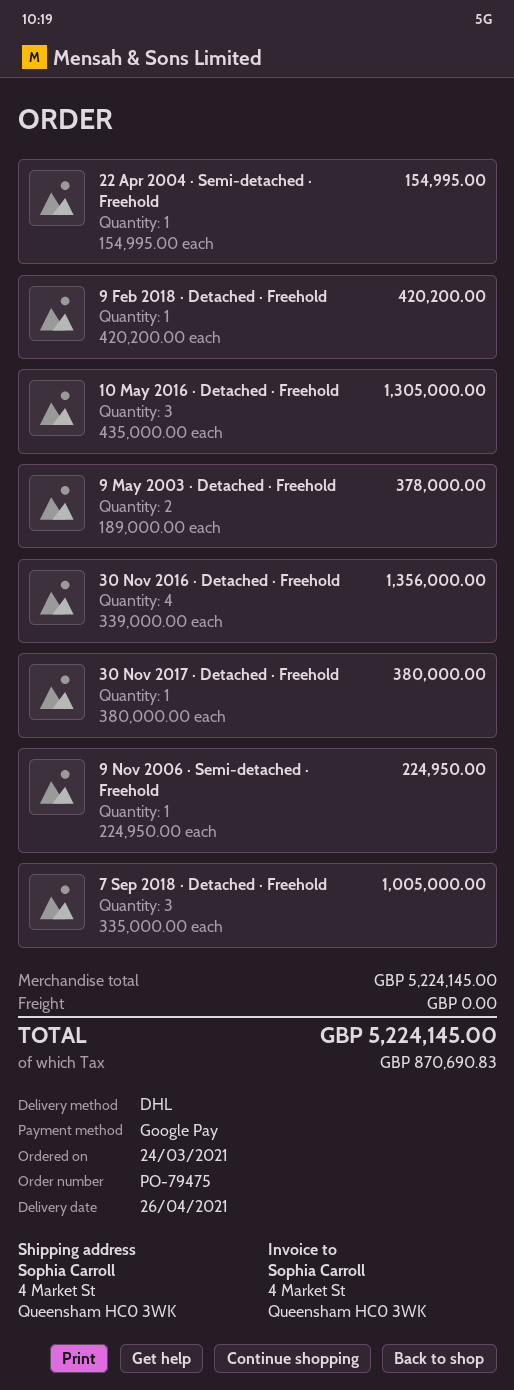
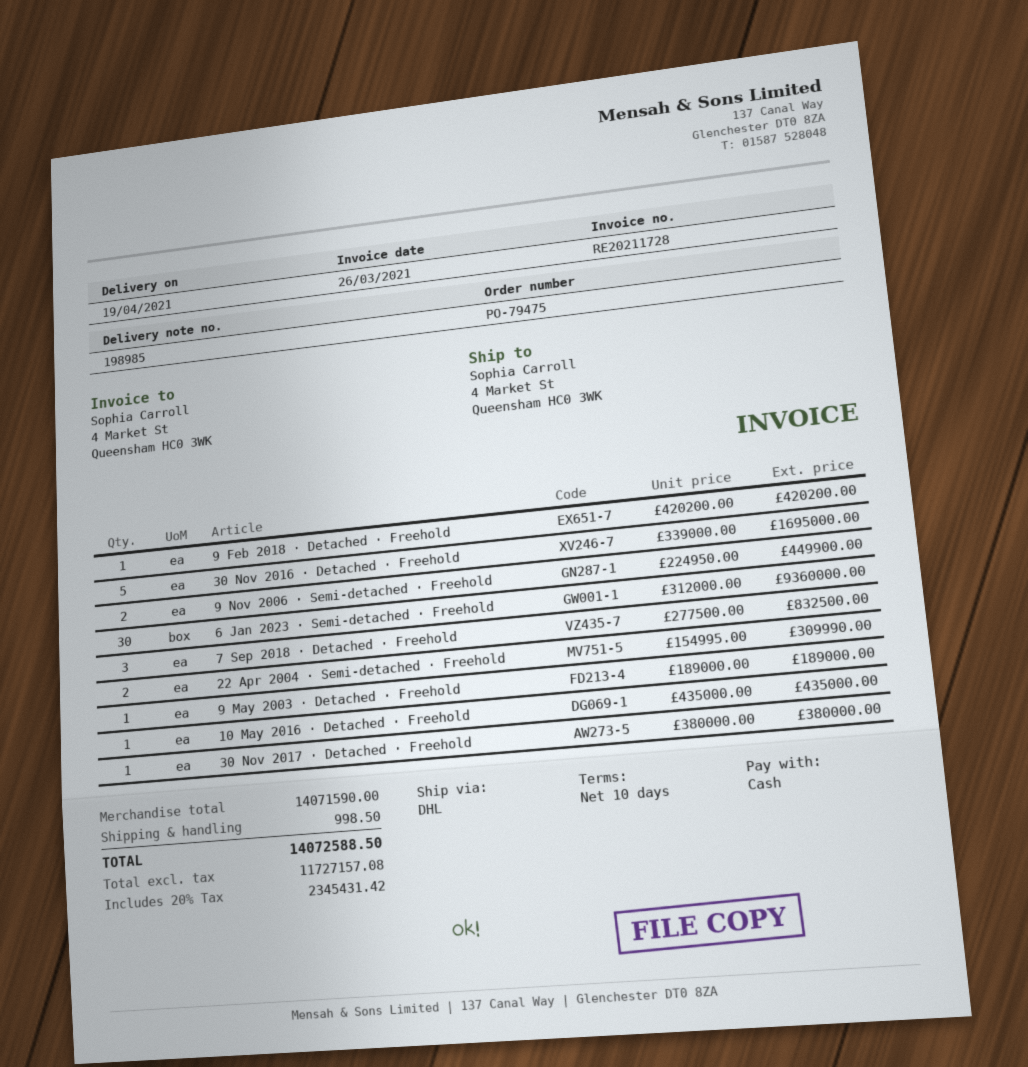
delivery date: 2021-04-26 -> 2021-04-19
payment method: Google Pay -> cash
22 Apr 2004 · Semi-detached · Freehold: 1 x 154995.00 = 154995.00 -> 2 x 154995.00 = 309990.00
10 May 2016 · Detached · Freehold: 3 x 435000.00 = 1305000.00 -> 1 x 435000.00 = 435000.00
9 May 2003 · Detached · Freehold: 2 x 189000.00 = 378000.00 -> 1 x 189000.00 = 189000.00
30 Nov 2016 · Detached · Freehold: 4 x 339000.00 = 1356000.00 -> 5 x 339000.00 = 1695000.00
9 Nov 2006 · Semi-detached · Freehold: 1 x 224950.00 = 224950.00 -> 2 x 224950.00 = 449900.00
7 Sep 2018 · Detached · Freehold: 3 x 335000.00 = 1005000.00 -> 3 x 277500.00 = 832500.00
6 Jan 2023 · Semi-detached · Freehold: none -> 30 x 312000.00 = 9360000.00
subtotal: 5224145.00 -> 14071590.00
shipping: 0.00 -> 998.50
tax: 870690.83 -> 2345431.42
total: 5224145.00 -> 14072588.50

